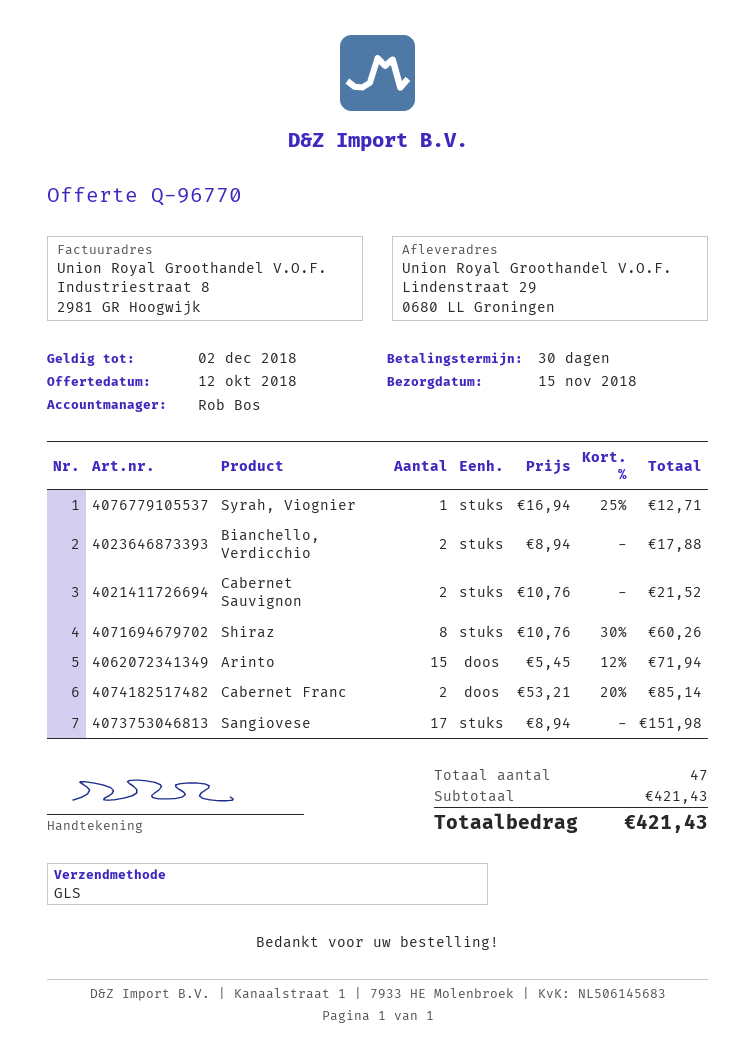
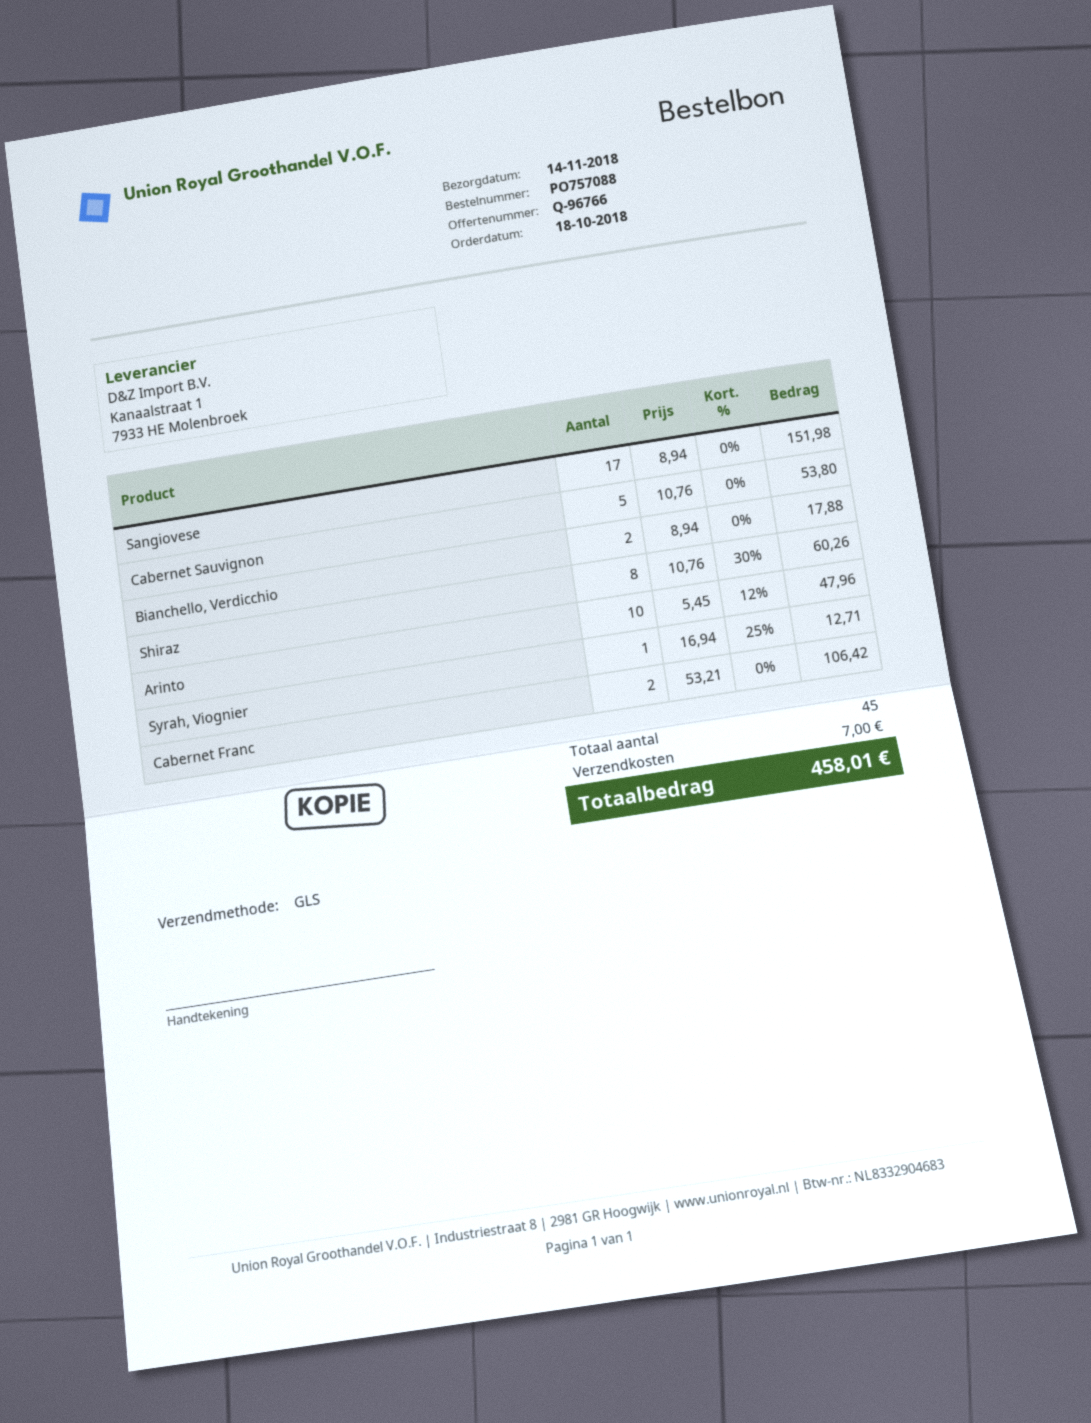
quote number: Q-96770 -> Q-96766
delivery date: 2018-11-15 -> 2018-11-14
Cabernet Sauvignon: 2 x 10.76 = 21.52 -> 5 x 10.76 = 53.80
Arinto: 15 x 5.45 - 12% = 71.94 -> 10 x 5.45 - 12% = 47.96
Cabernet Franc: 2 x 53.21 - 20% = 85.14 -> 2 x 53.21 = 106.42
total quantity: 47 -> 45
shipping: none -> 7.00
total: 421.43 -> 458.01

